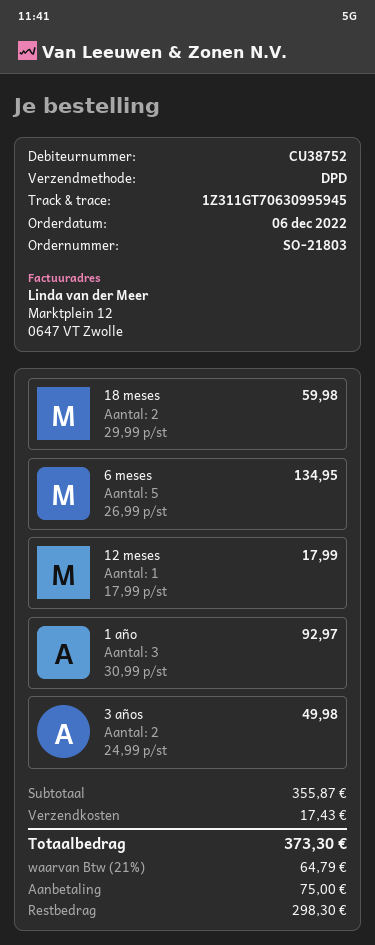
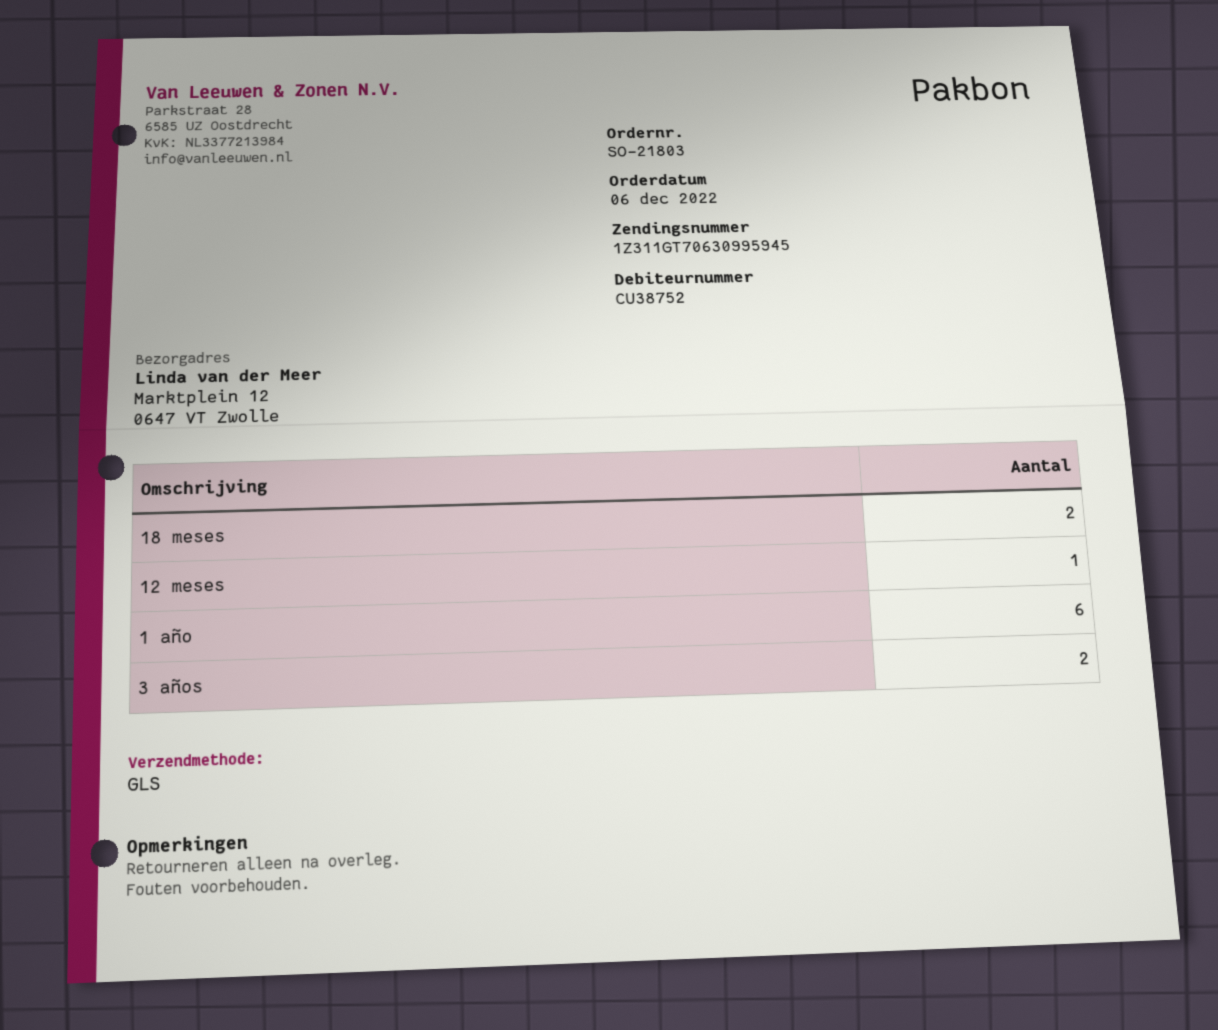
shipping method: DPD -> GLS
6 meses: 5 -> none
1 año: 3 -> 6

